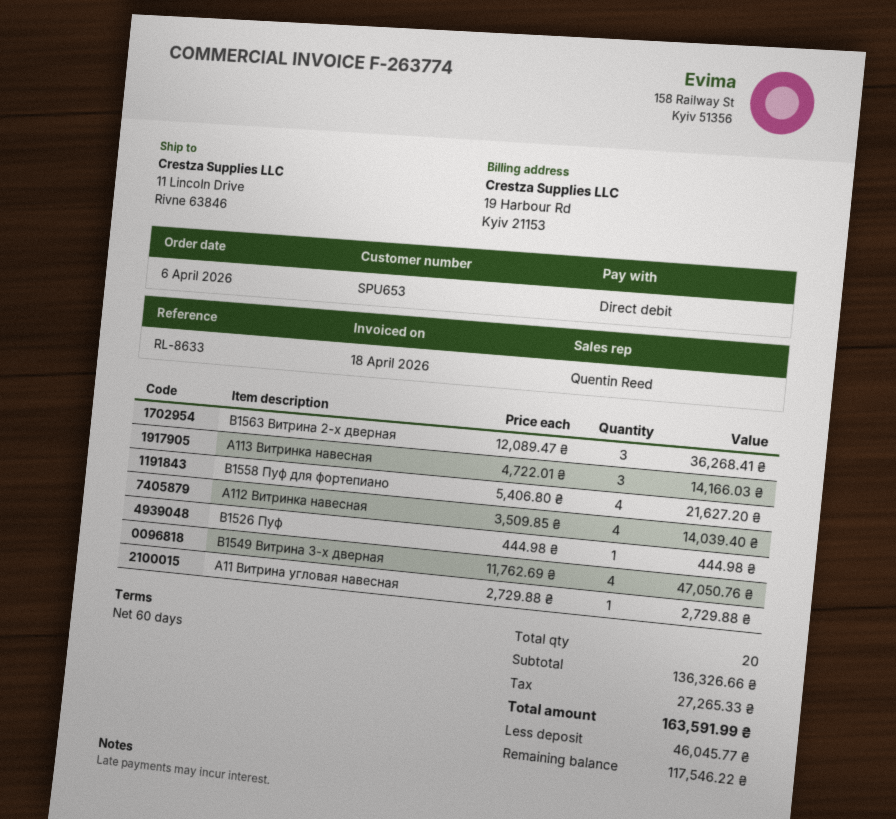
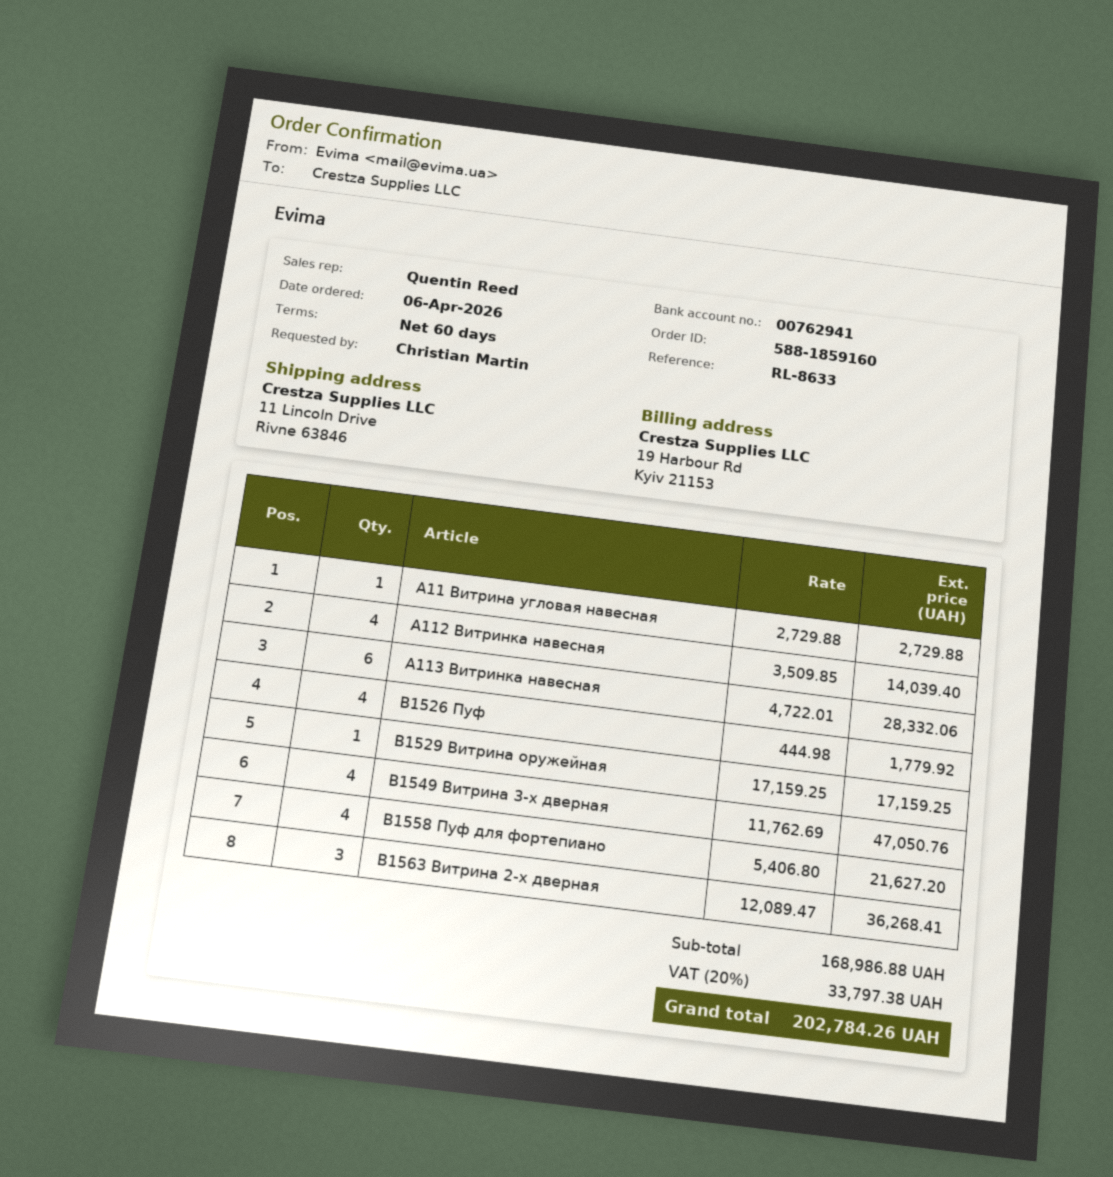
А113 Витринка навесная: 3 x 4722.01 = 14166.03 -> 6 x 4722.01 = 28332.06
В1526 Пуф: 1 x 444.98 = 444.98 -> 4 x 444.98 = 1779.92
В1529 Витрина оружейная: none -> 1 x 17159.25 = 17159.25
subtotal: 136326.66 -> 168986.88
tax: 27265.33 -> 33797.38
total: 163591.99 -> 202784.26

